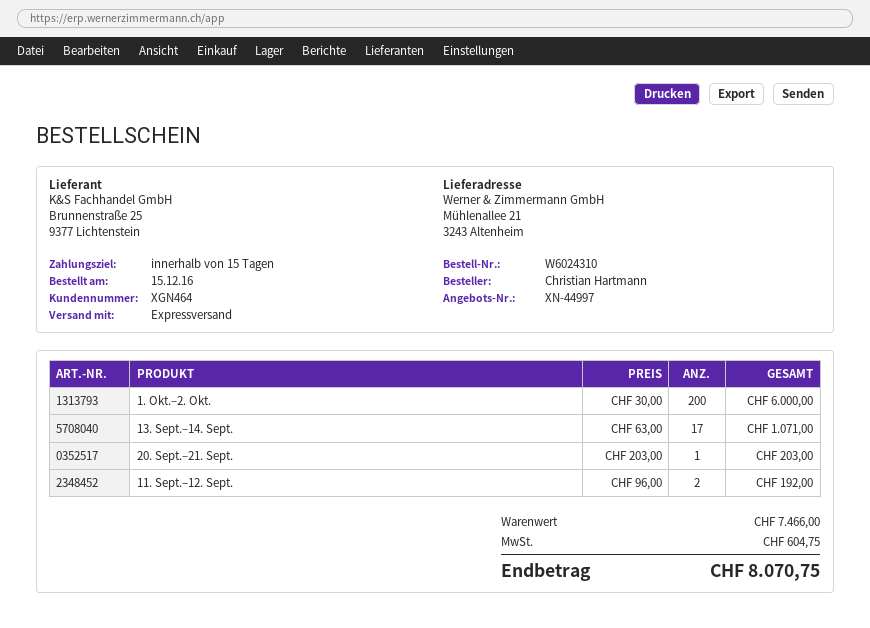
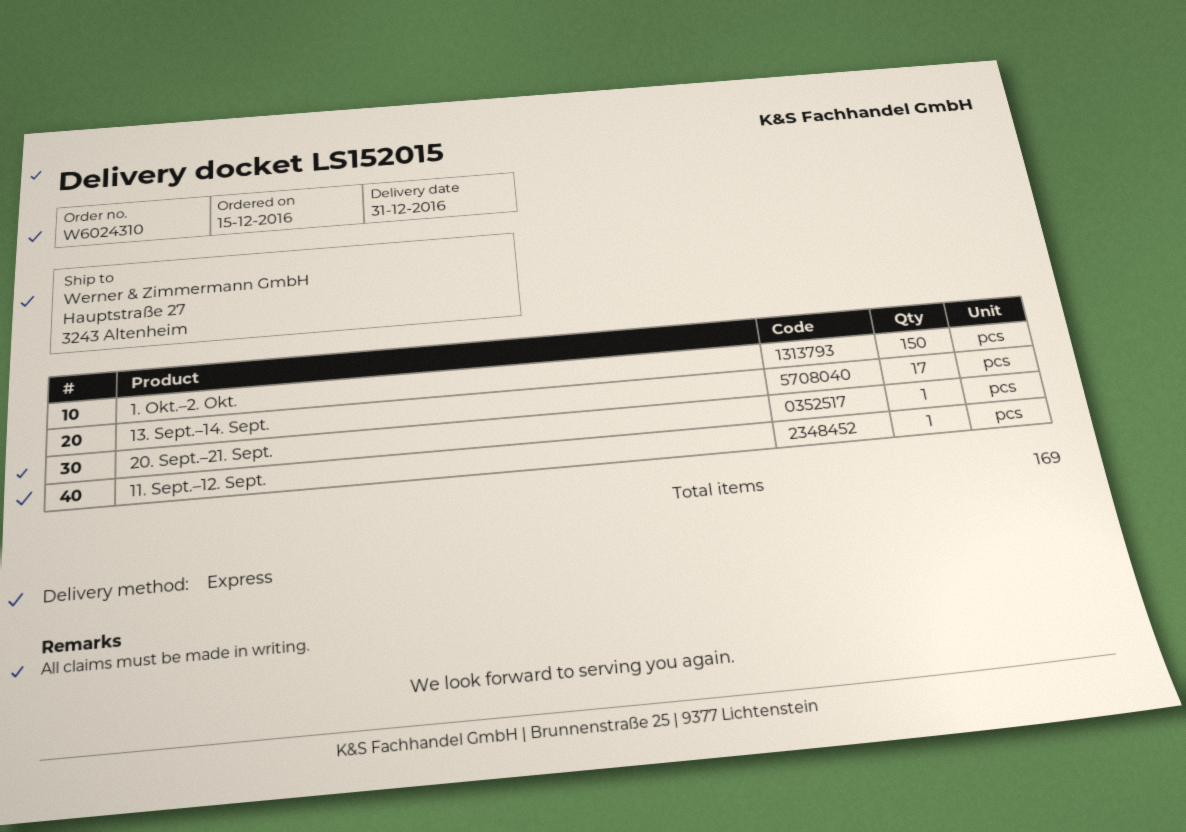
ship to: Mühlenallee 21, 3243 Altenheim -> Hauptstraße 27, 3243 Altenheim
1. Okt.–2. Okt.: 200 -> 150
11. Sept.–12. Sept.: 2 -> 1

